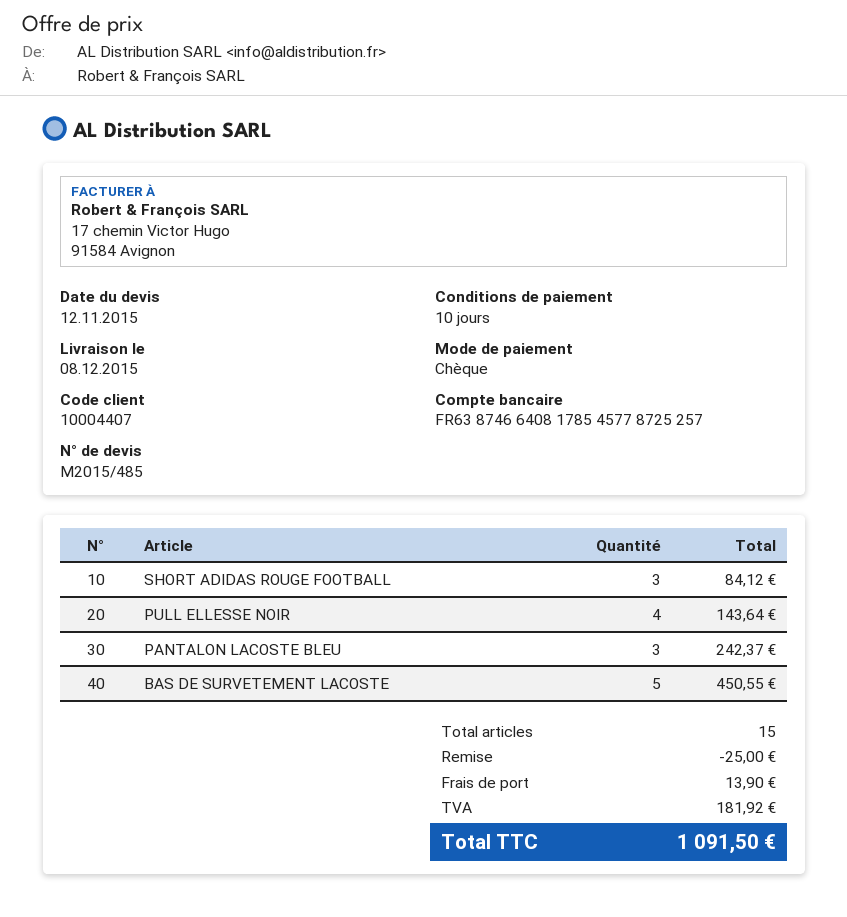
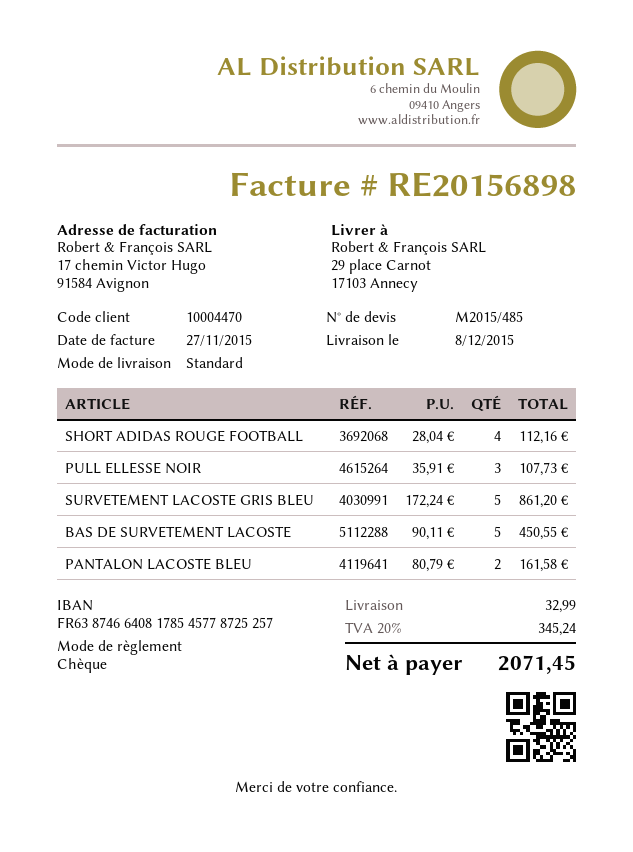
customer number: 10004407 -> 10004470
SHORT ADIDAS ROUGE FOOTBALL: 3 for 84.12 -> 4 for 112.16
PULL ELLESSE NOIR: 4 for 143.64 -> 3 for 107.73
PANTALON LACOSTE BLEU: 3 for 242.37 -> 2 for 161.58
SURVETEMENT LACOSTE GRIS BLEU: none -> 5 for 861.20
discount: 25.00 -> none
shipping: 13.90 -> 32.99
tax: 181.92 -> 345.24
total: 1091.50 -> 2071.45

